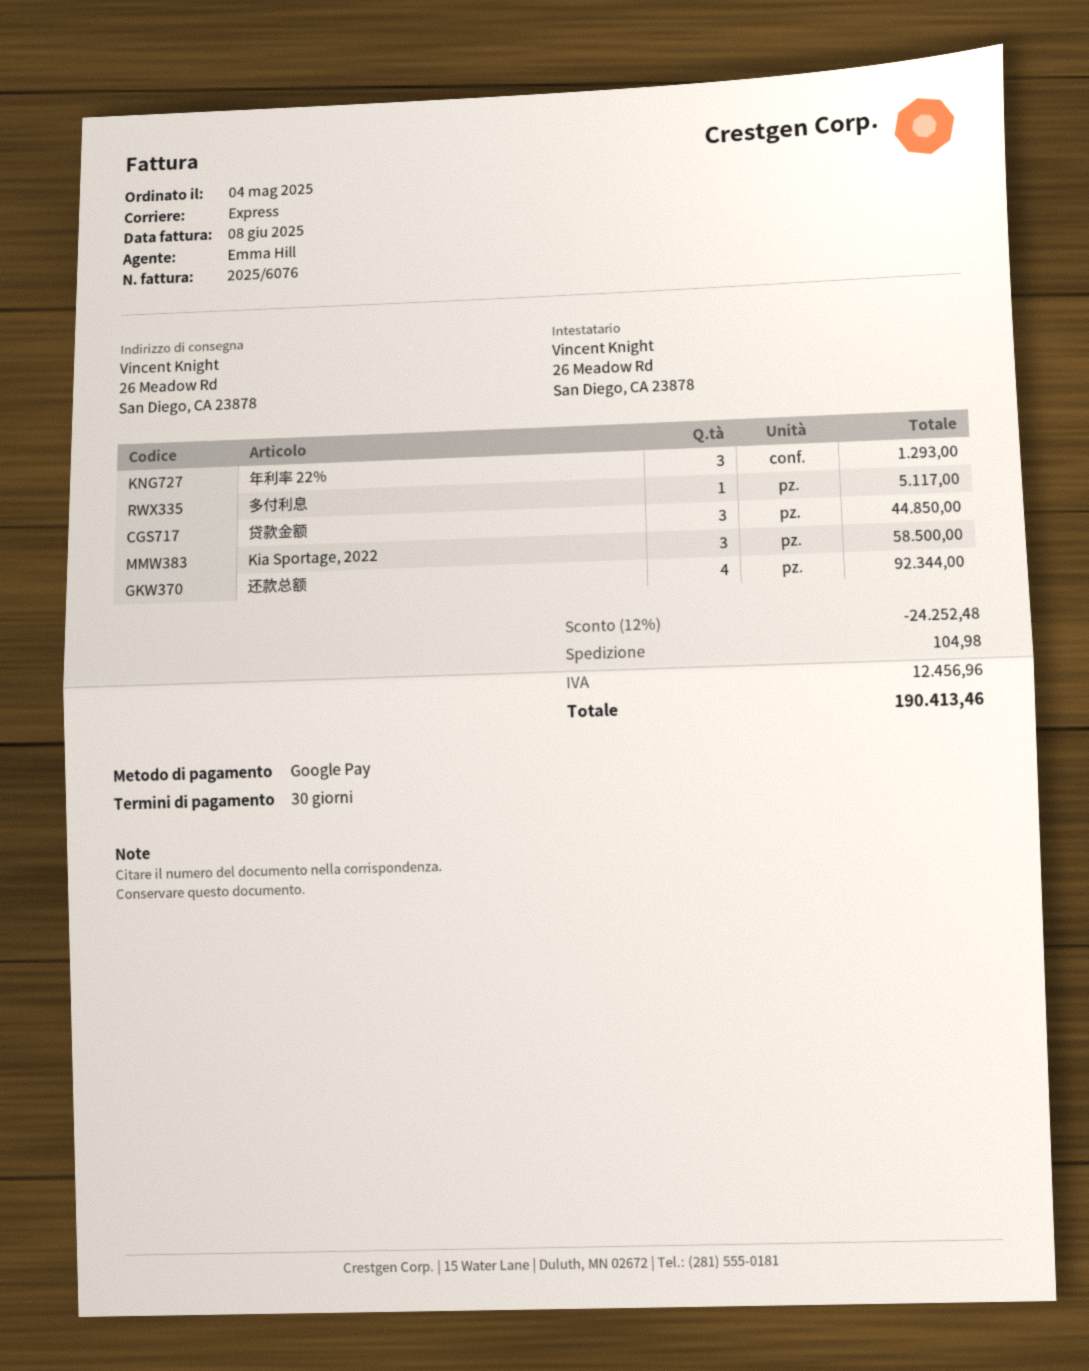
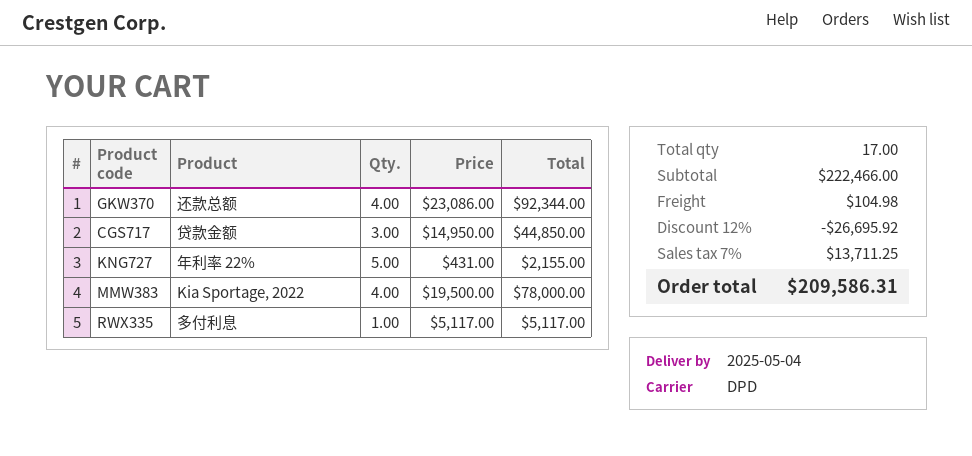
shipping method: express -> DPD
年利率 22%: 3 for 1293.00 -> 5 for 2155.00
Kia Sportage, 2022: 3 for 58500.00 -> 4 for 78000.00
discount: 12% = 24252.48 -> 12% = 26695.92
tax: 12456.96 -> 13711.25
total: 190413.46 -> 209586.31

